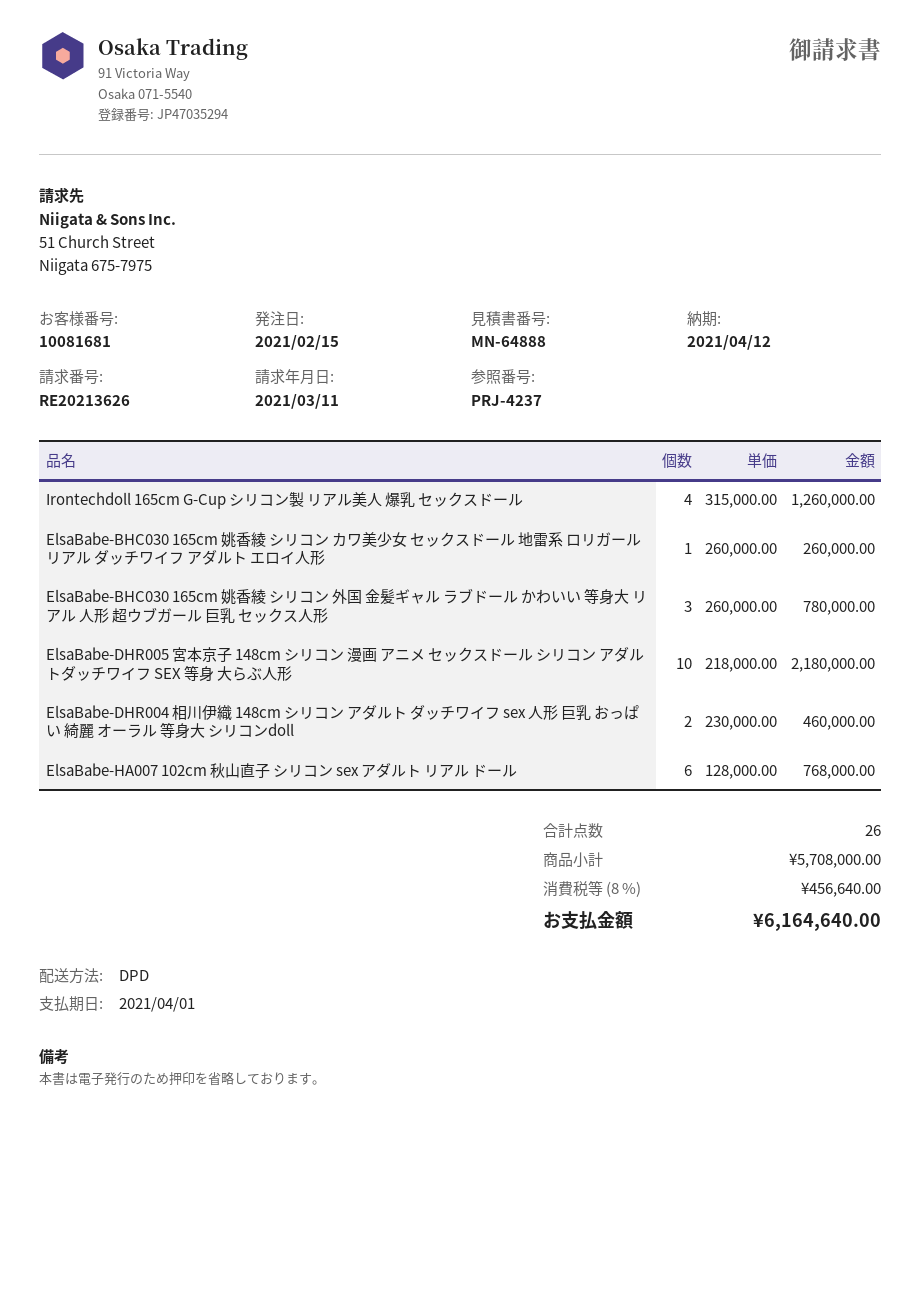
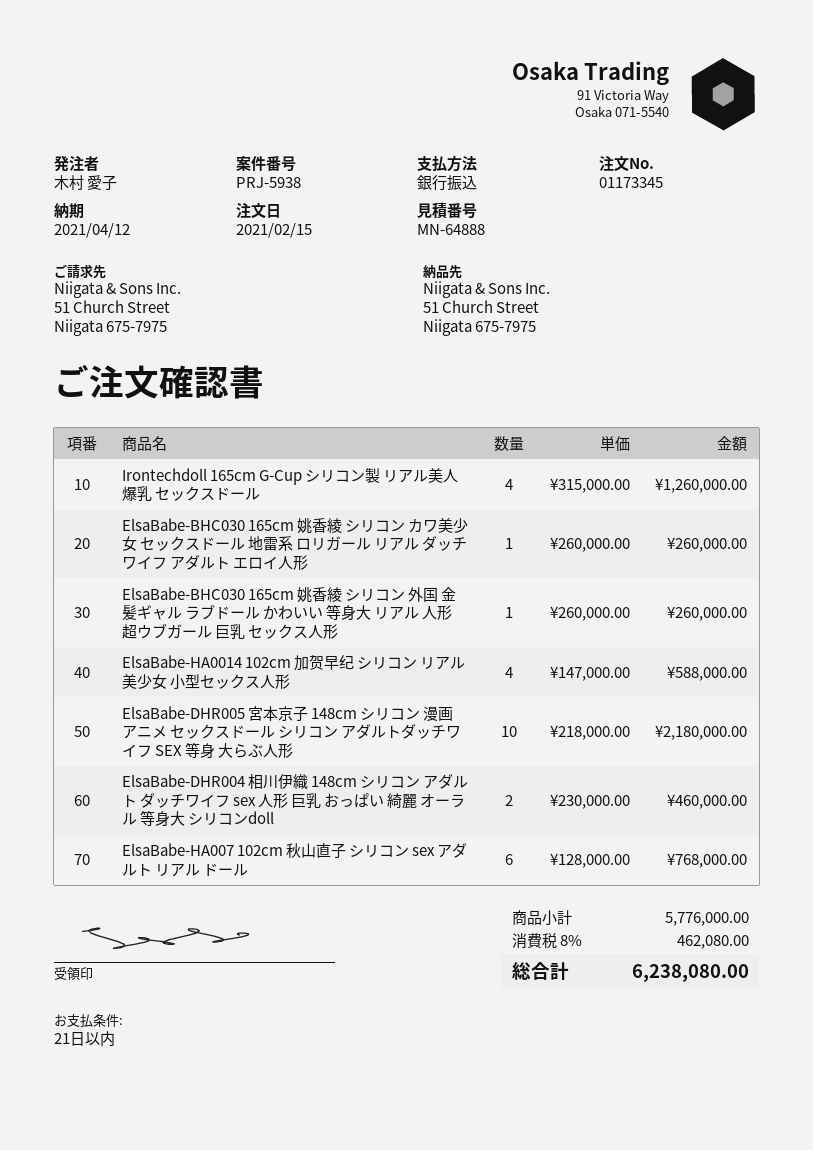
reference: PRJ-4237 -> PRJ-5938
ElsaBabe-BHC030 165cm 姚香綾 シリコン 外国 金髪ギャル ラブドール かわいい 等身大 リアル 人形 超ウブガール 巨乳 セックス人形: 3 x 260000.00 = 780000.00 -> 1 x 260000.00 = 260000.00
ElsaBabe-HA0014 102cm 加贺早纪 シリコン リアル美少女 小型セックス人形: none -> 4 x 147000.00 = 588000.00
subtotal: 5708000.00 -> 5776000.00
tax: 8% = 456640.00 -> 8% = 462080.00
total: 6164640.00 -> 6238080.00

